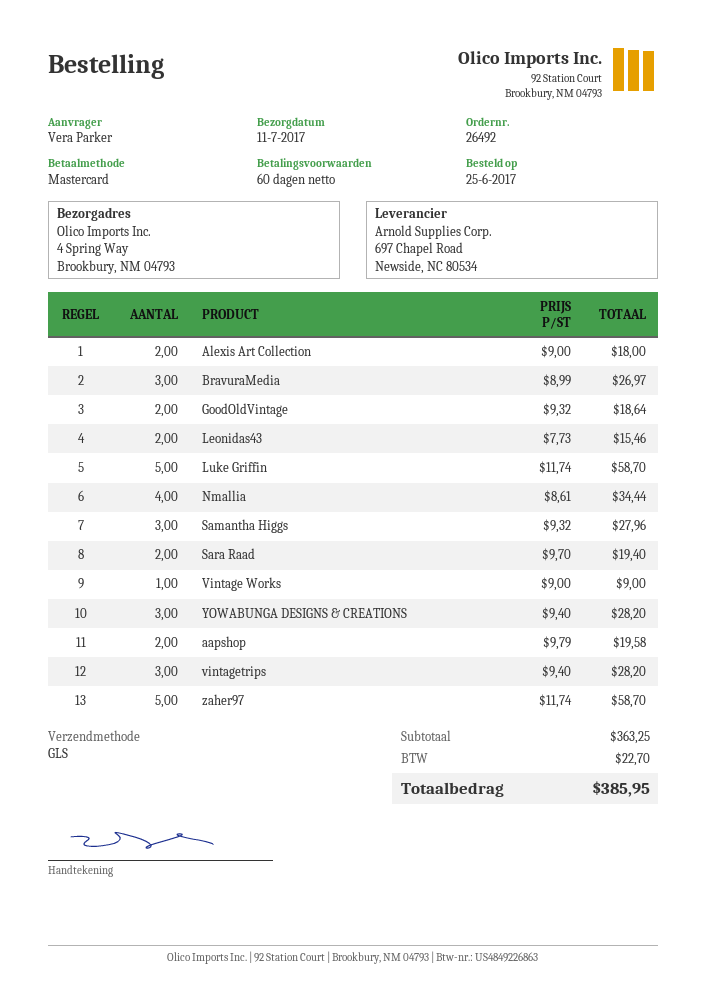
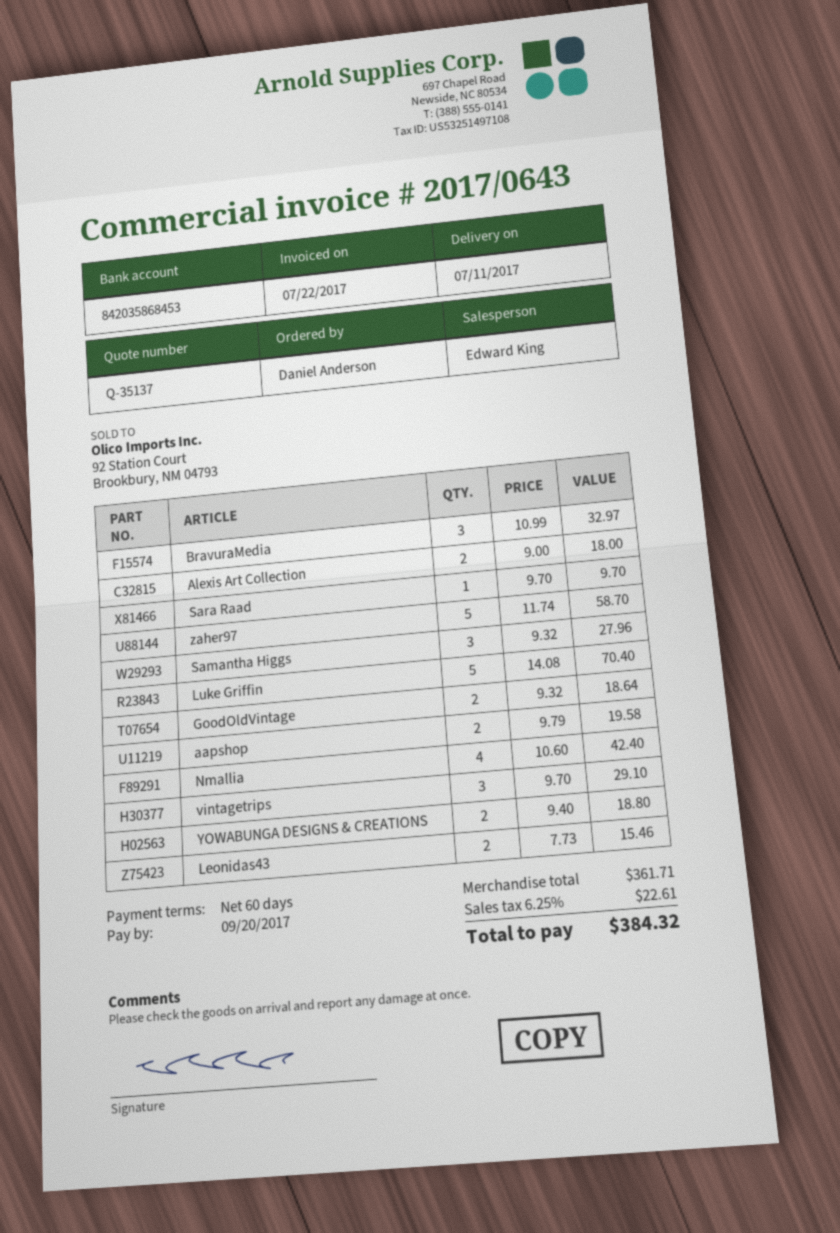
ordered by: Vera Parker -> Daniel Anderson
BravuraMedia: 3 x 8.99 = 26.97 -> 3 x 10.99 = 32.97
Luke Griffin: 5 x 11.74 = 58.70 -> 5 x 14.08 = 70.40
Nmallia: 4 x 8.61 = 34.44 -> 4 x 10.60 = 42.40
Sara Raad: 2 x 9.70 = 19.40 -> 1 x 9.70 = 9.70
Vintage Works: 1 x 9.00 = 9.00 -> none
YOWABUNGA DESIGNS & CREATIONS: 3 x 9.40 = 28.20 -> 2 x 9.40 = 18.80
vintagetrips: 3 x 9.40 = 28.20 -> 3 x 9.70 = 29.10
subtotal: 363.25 -> 361.71
tax: 22.70 -> 22.61
total: 385.95 -> 384.32

